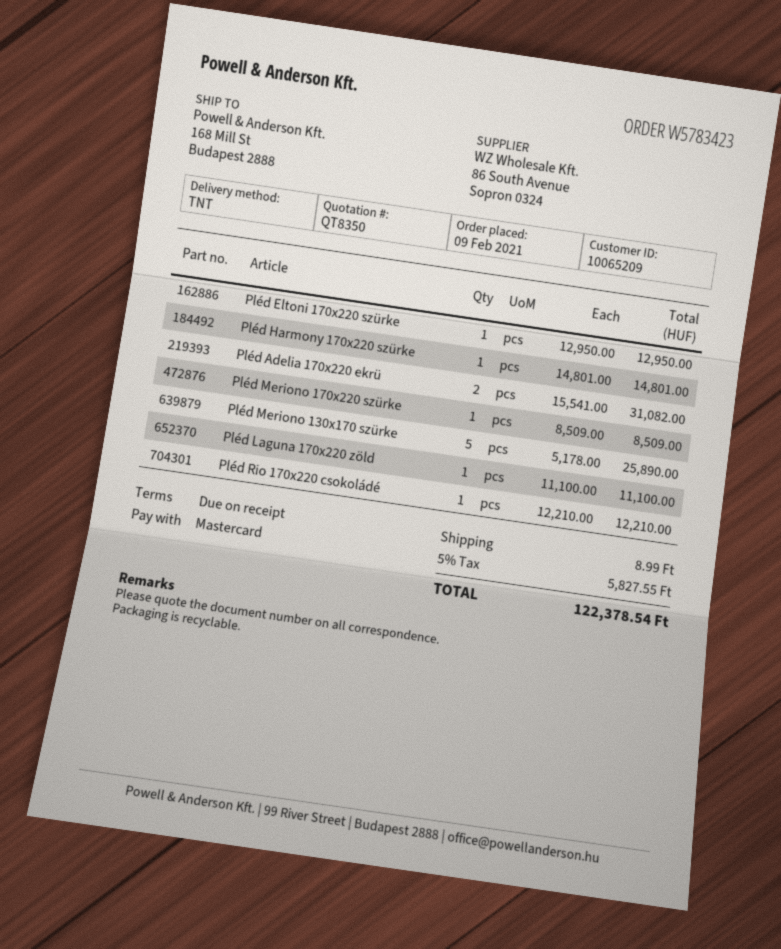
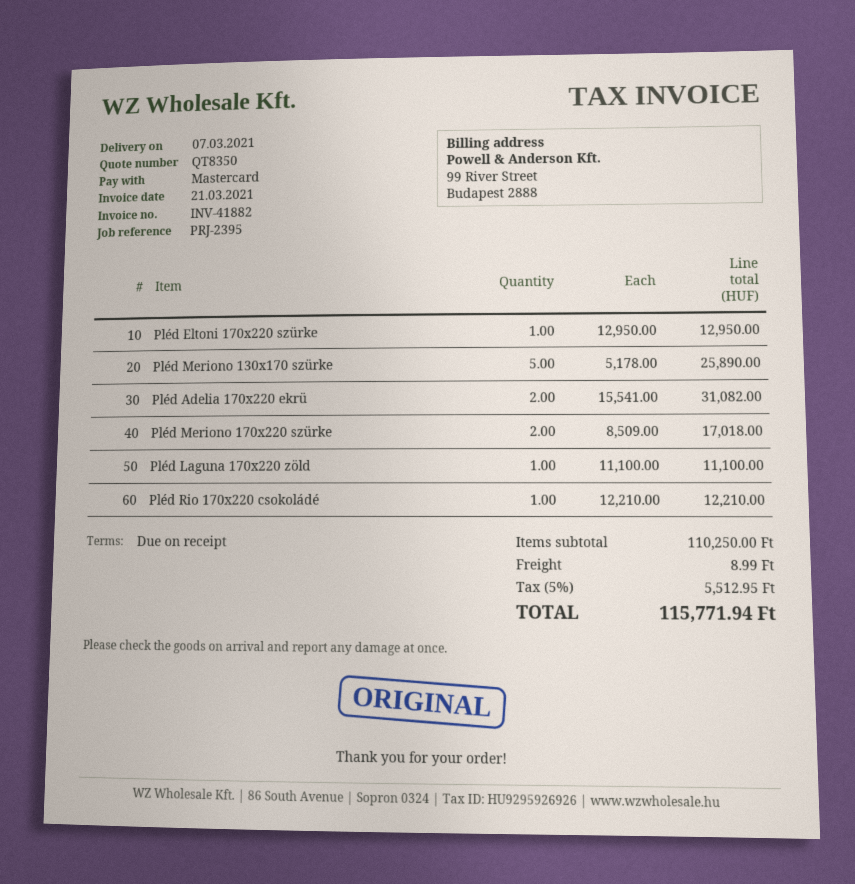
Pléd Harmony 170x220 szürke: 1 x 14801.00 = 14801.00 -> none
Pléd Meriono 170x220 szürke: 1 x 8509.00 = 8509.00 -> 2 x 8509.00 = 17018.00
tax: 5% = 5827.55 -> 5% = 5512.95
total: 122378.54 -> 115771.94

